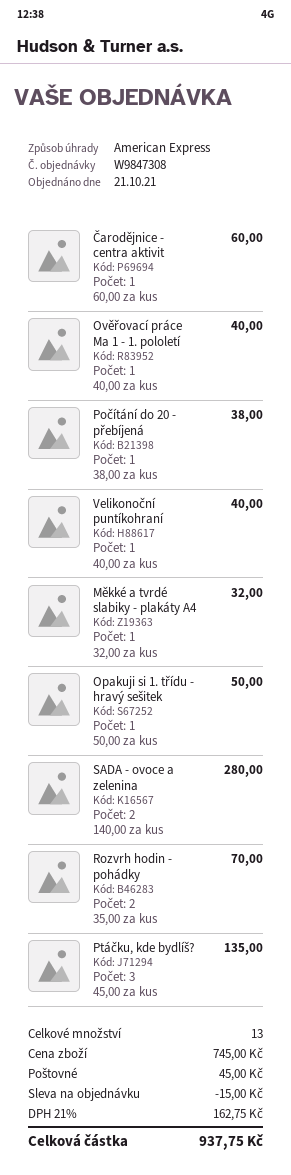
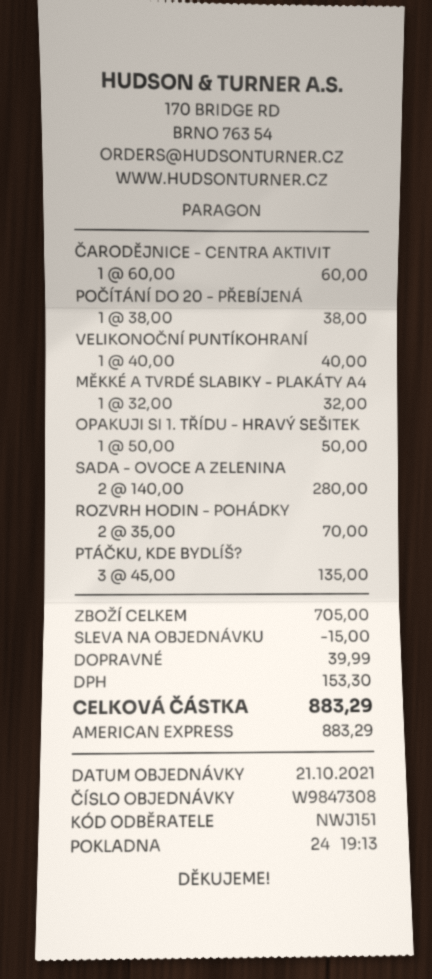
Ověřovací práce Ma 1 - 1. pololetí: 1 x 40.00 = 40.00 -> none
subtotal: 745.00 -> 705.00
shipping: 45.00 -> 39.99
tax: 162.75 -> 153.30
total: 937.75 -> 883.29

